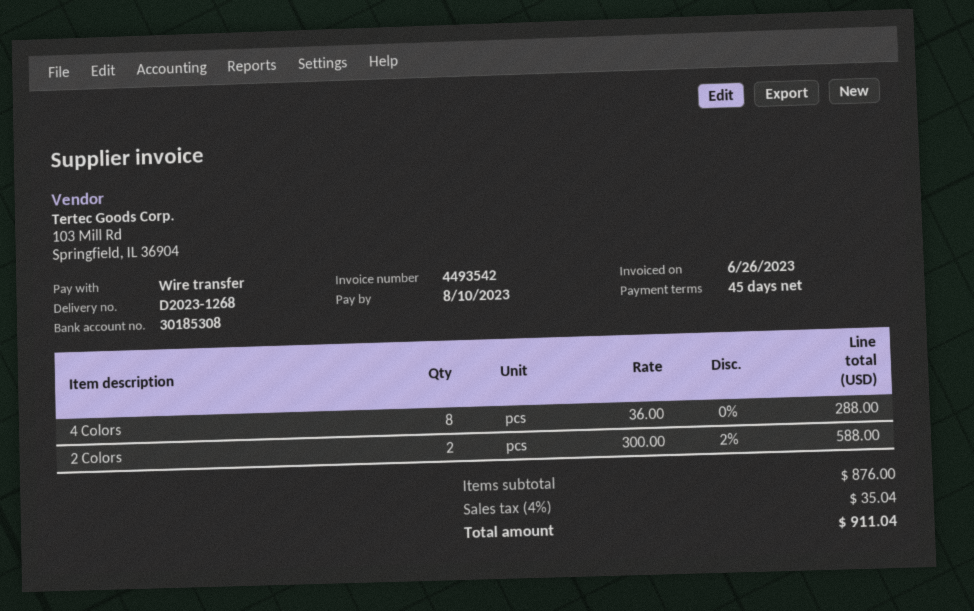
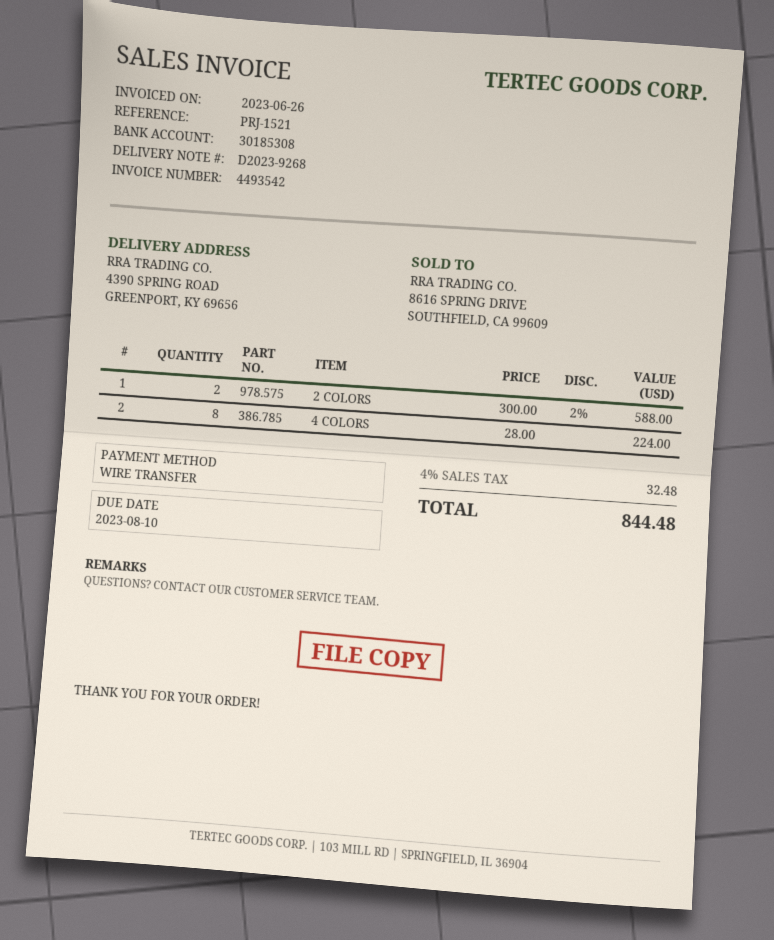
delivery note number: D2023-1268 -> D2023-9268
4 Colors: 8 x 36.00 = 288.00 -> 8 x 28.00 = 224.00
tax: 4% = 35.04 -> 4% = 32.48
total: 911.04 -> 844.48

